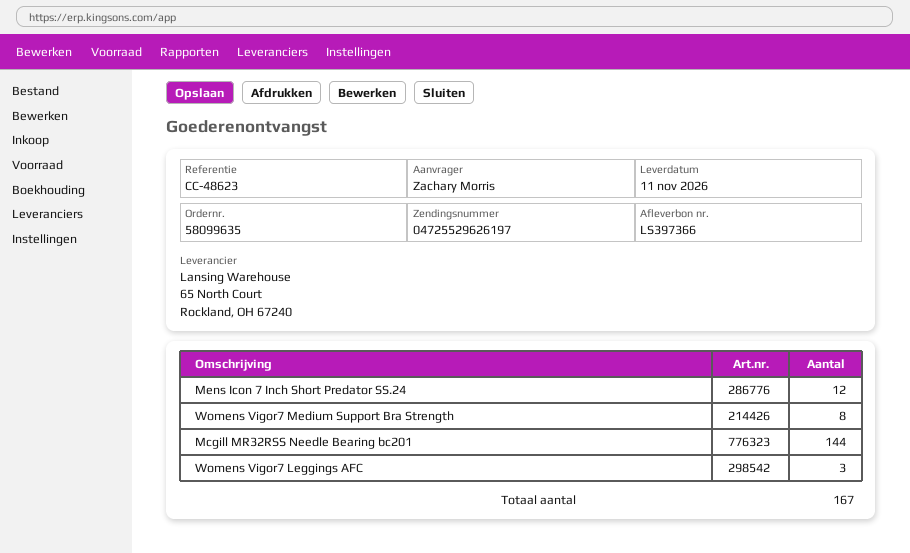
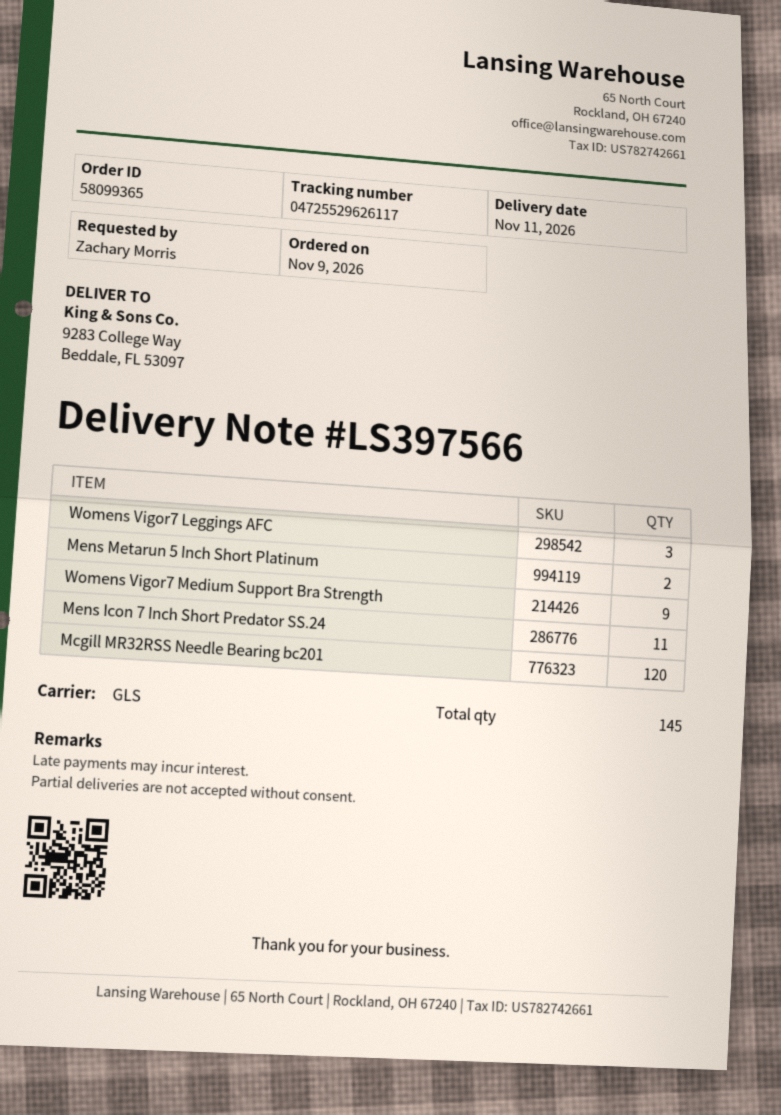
order number: 58099635 -> 58099365
delivery note number: LS397366 -> LS397566
tracking number: 04725529626197 -> 04725529626117
Mens Icon 7 Inch Short Predator SS.24: 12 -> 11
Womens Vigor7 Medium Support Bra Strength: 8 -> 9
Mcgill MR32RSS Needle Bearing bc201: 144 -> 120
Mens Metarun 5 Inch Short Platinum: none -> 2
total quantity: 167 -> 145

